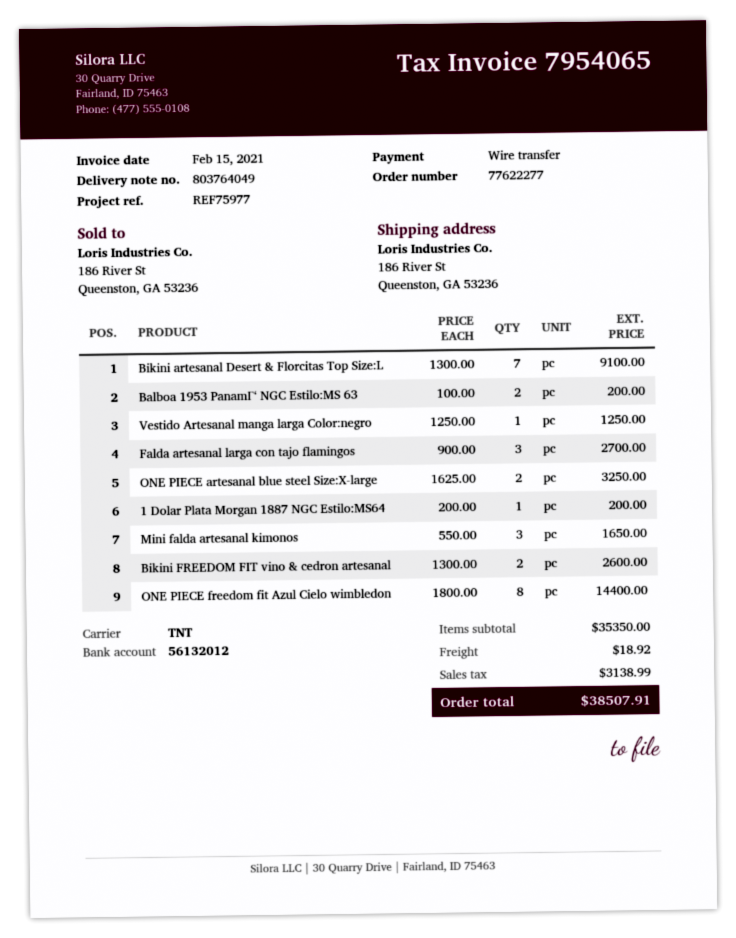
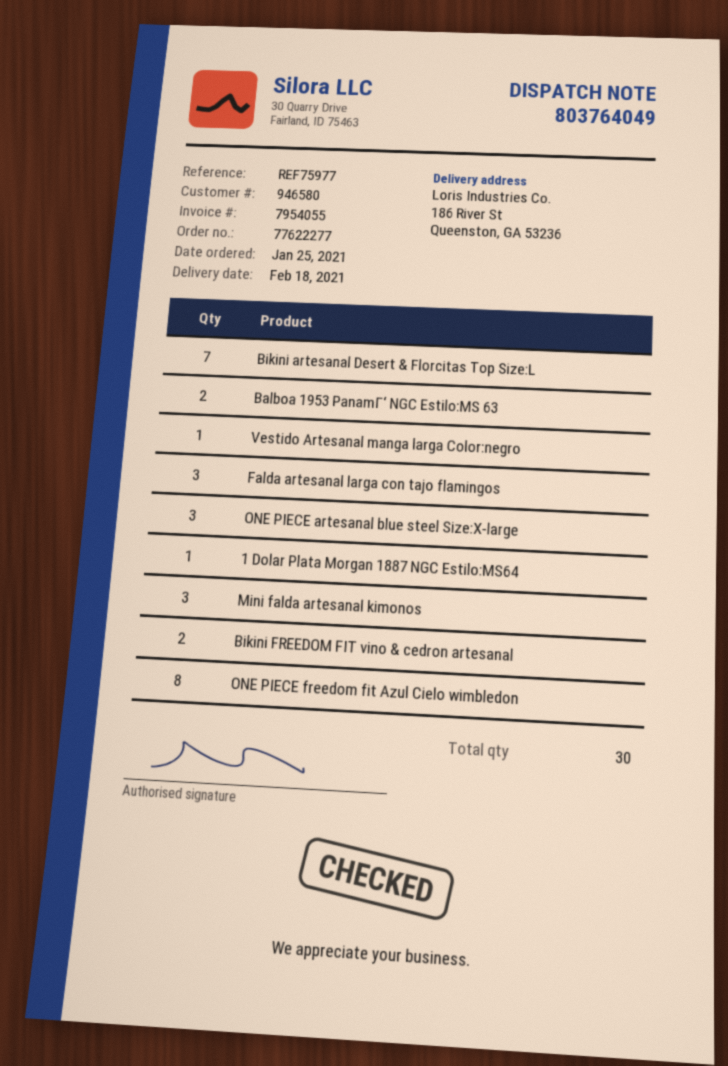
invoice number: 7954065 -> 7954055
ONE PIECE artesanal blue steel Size:X-large: 2 -> 3

